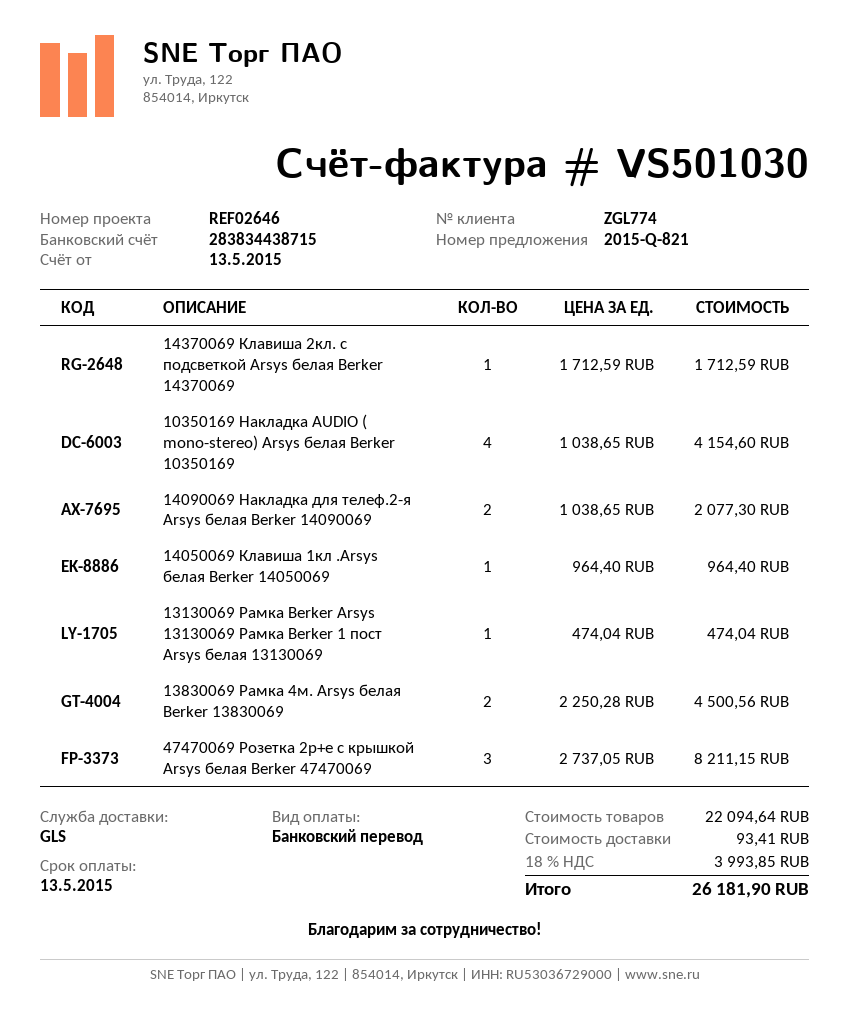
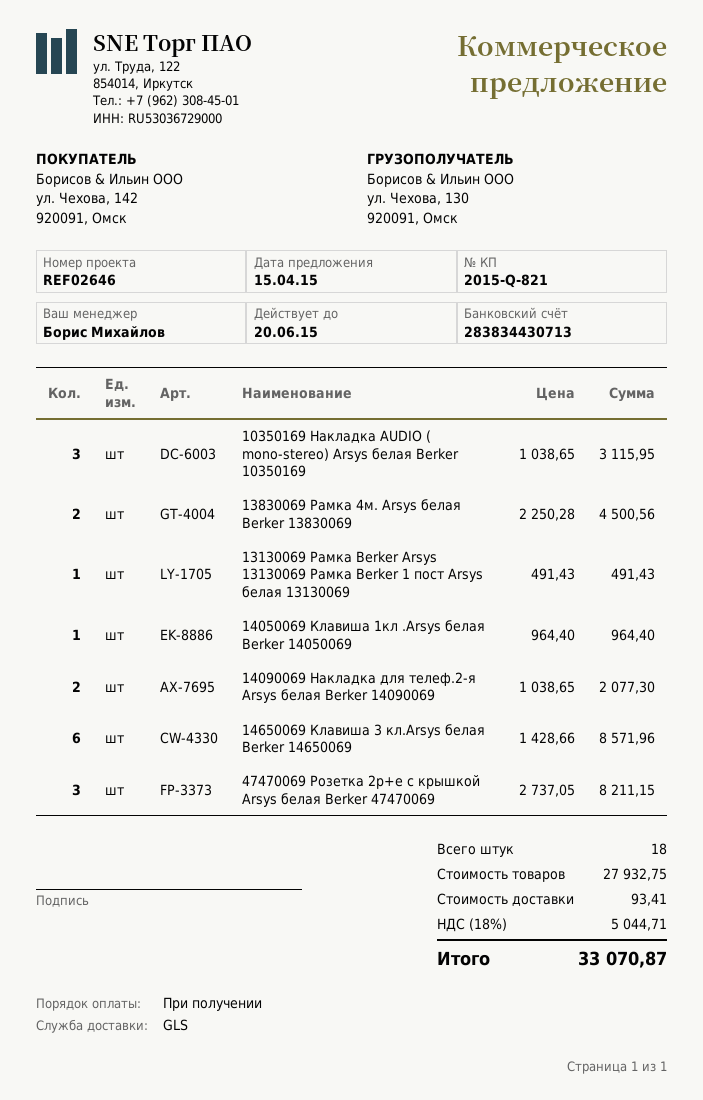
bank account: 283834438715 -> 283834430713
14370069 Клавиша 2кл. с подсветкой Arsys белая Berker 14370069: 1 x 1712.59 = 1712.59 -> none
10350169 Накладка AUDIO ( mono-stereo) Arsys белая Berker 10350169: 4 x 1038.65 = 4154.60 -> 3 x 1038.65 = 3115.95
13130069 Рамка Berker Arsys 13130069 Рамка Berker 1 пост Arsys белая 13130069: 1 x 474.04 = 474.04 -> 1 x 491.43 = 491.43
14650069 Клавиша 3 кл.Arsys белая Berker 14650069: none -> 6 x 1428.66 = 8571.96
subtotal: 22094.64 -> 27932.75
tax: 18% = 3993.85 -> 18% = 5044.71
total: 26181.90 -> 33070.87

